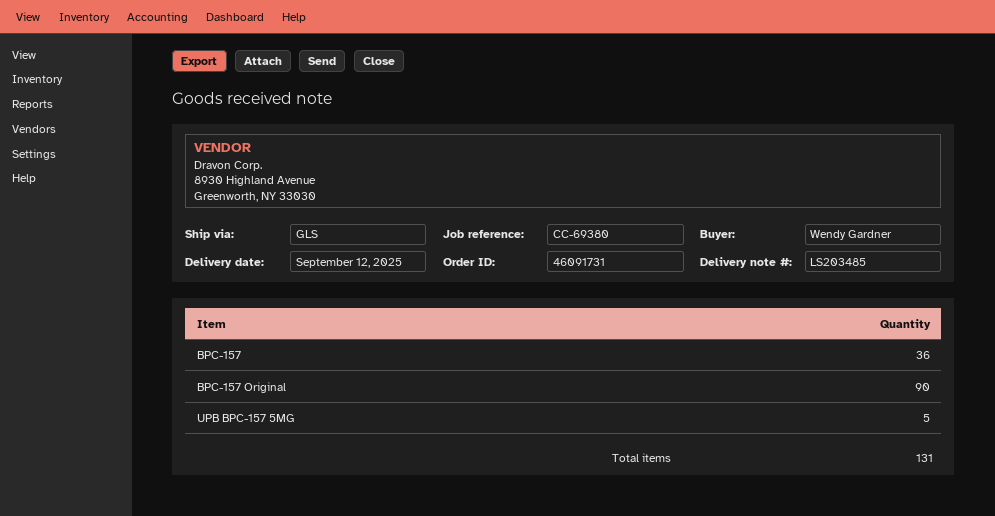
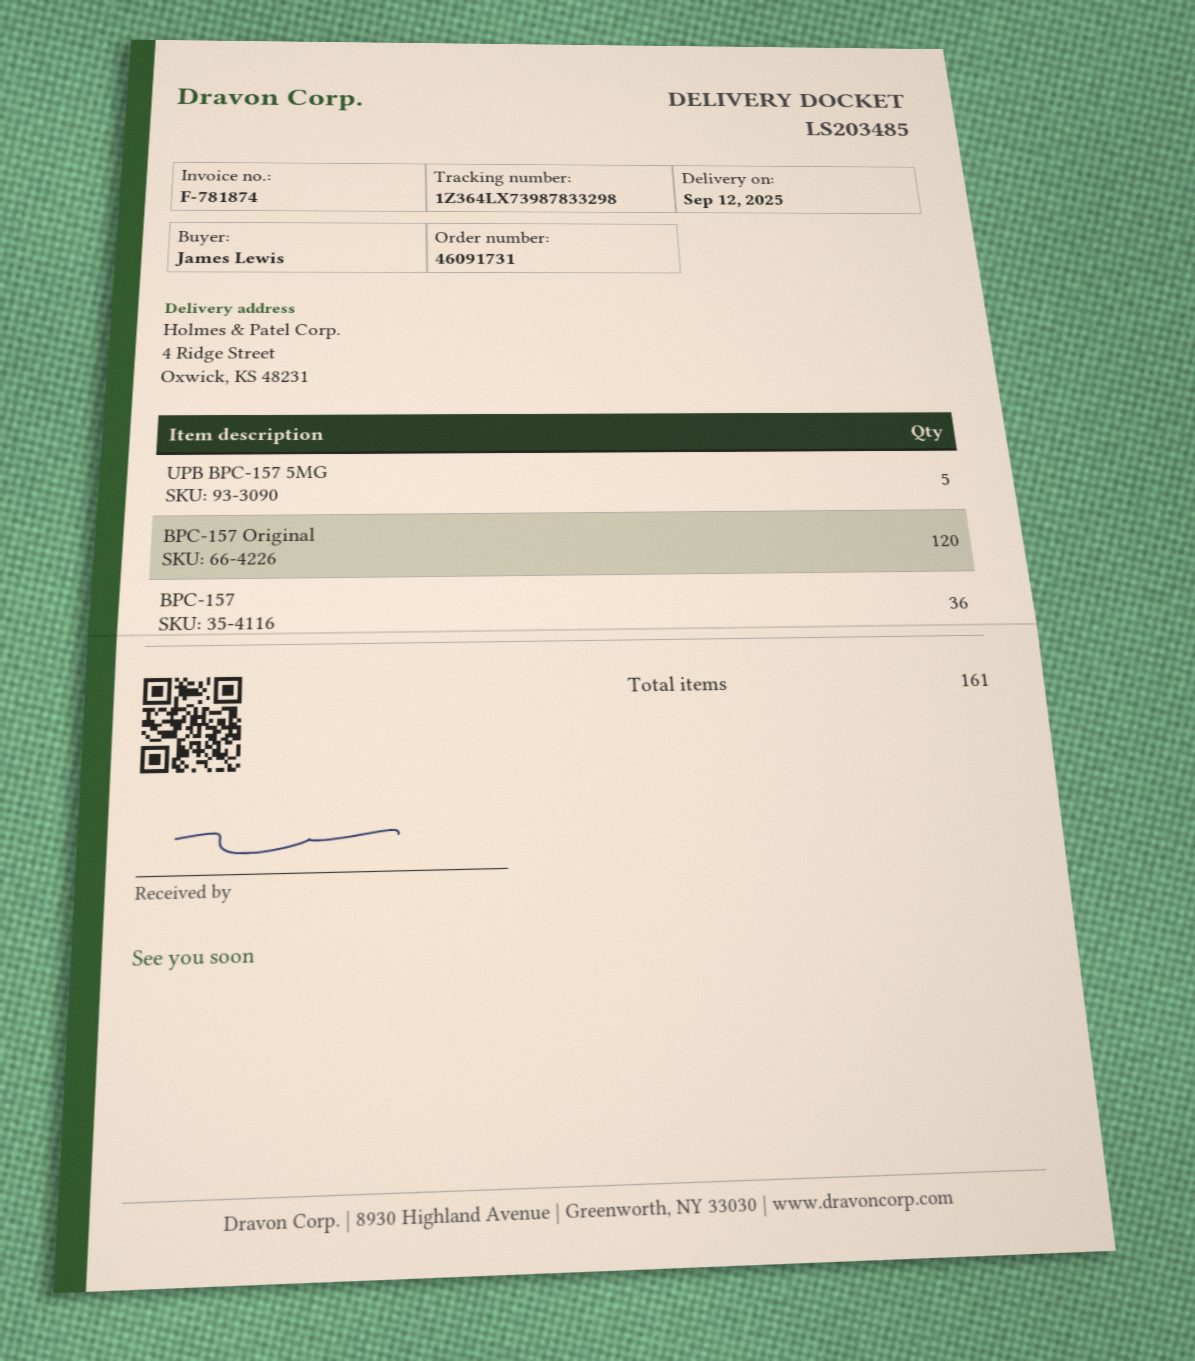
ordered by: Wendy Gardner -> James Lewis
BPC-157 Original: 90 -> 120
total quantity: 131 -> 161

